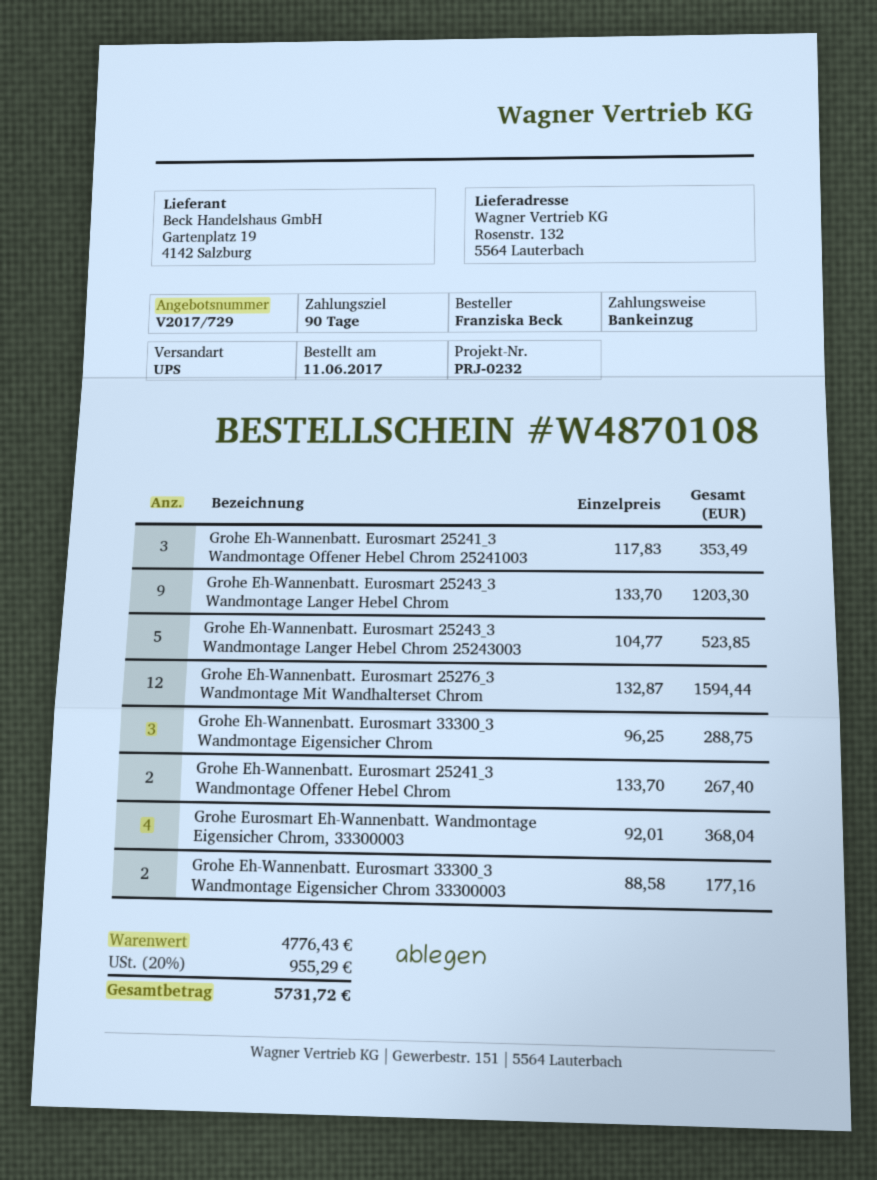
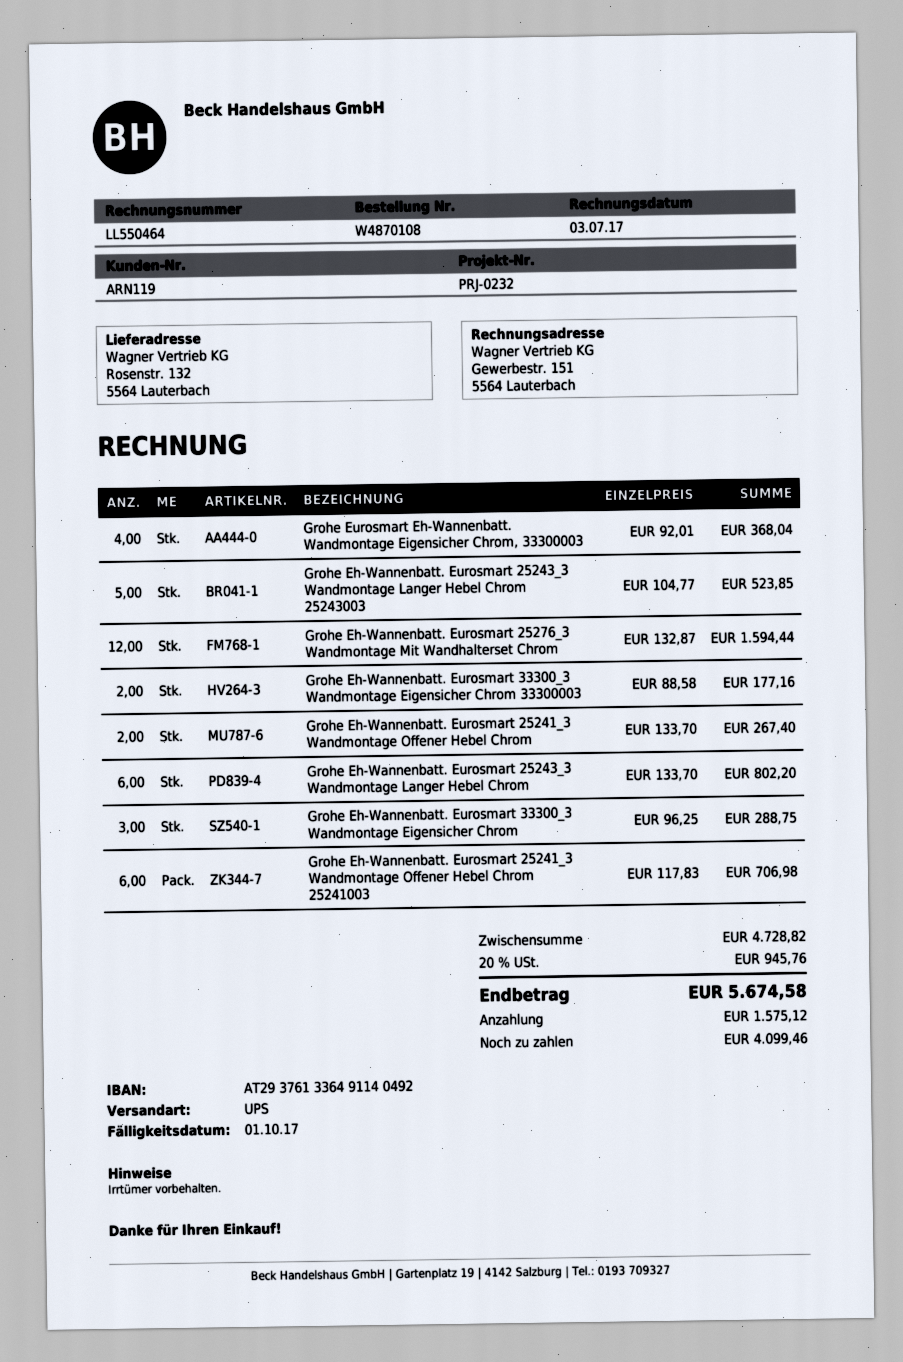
Grohe Eh-Wannenbatt. Eurosmart 25241_3 Wandmontage Offener Hebel Chrom 25241003: 3 x 117.83 = 353.49 -> 6 x 117.83 = 706.98
Grohe Eh-Wannenbatt. Eurosmart 25243_3 Wandmontage Langer Hebel Chrom: 9 x 133.70 = 1203.30 -> 6 x 133.70 = 802.20
subtotal: 4776.43 -> 4728.82
tax: 20% = 955.29 -> 20% = 945.76
total: 5731.72 -> 5674.58

